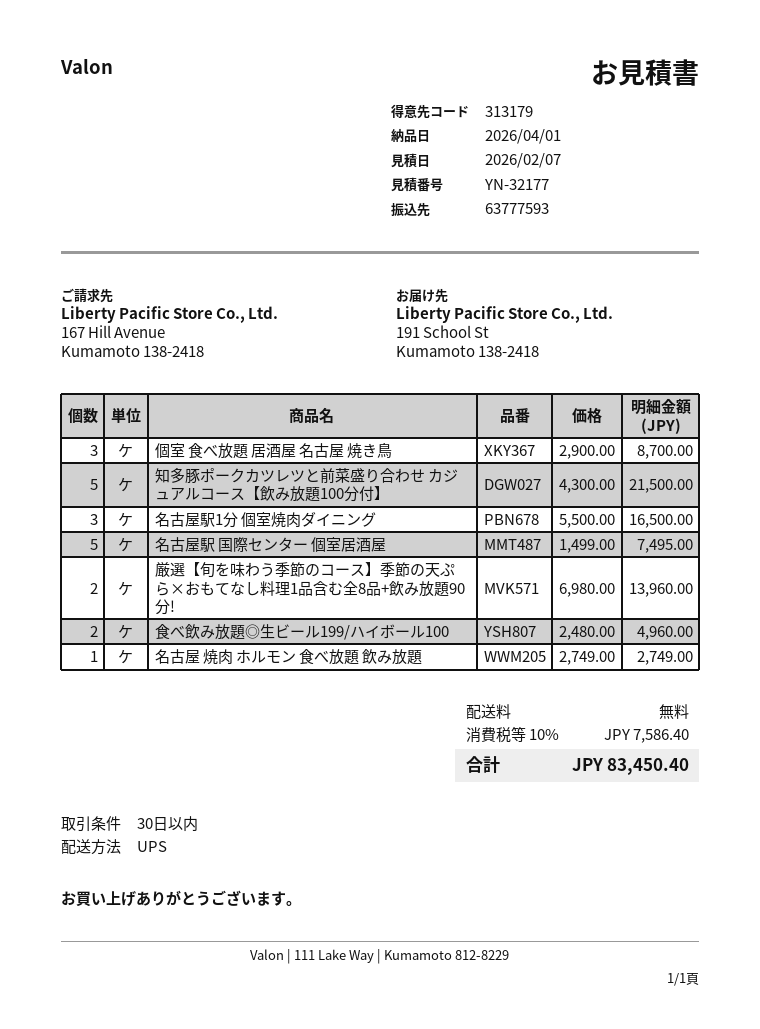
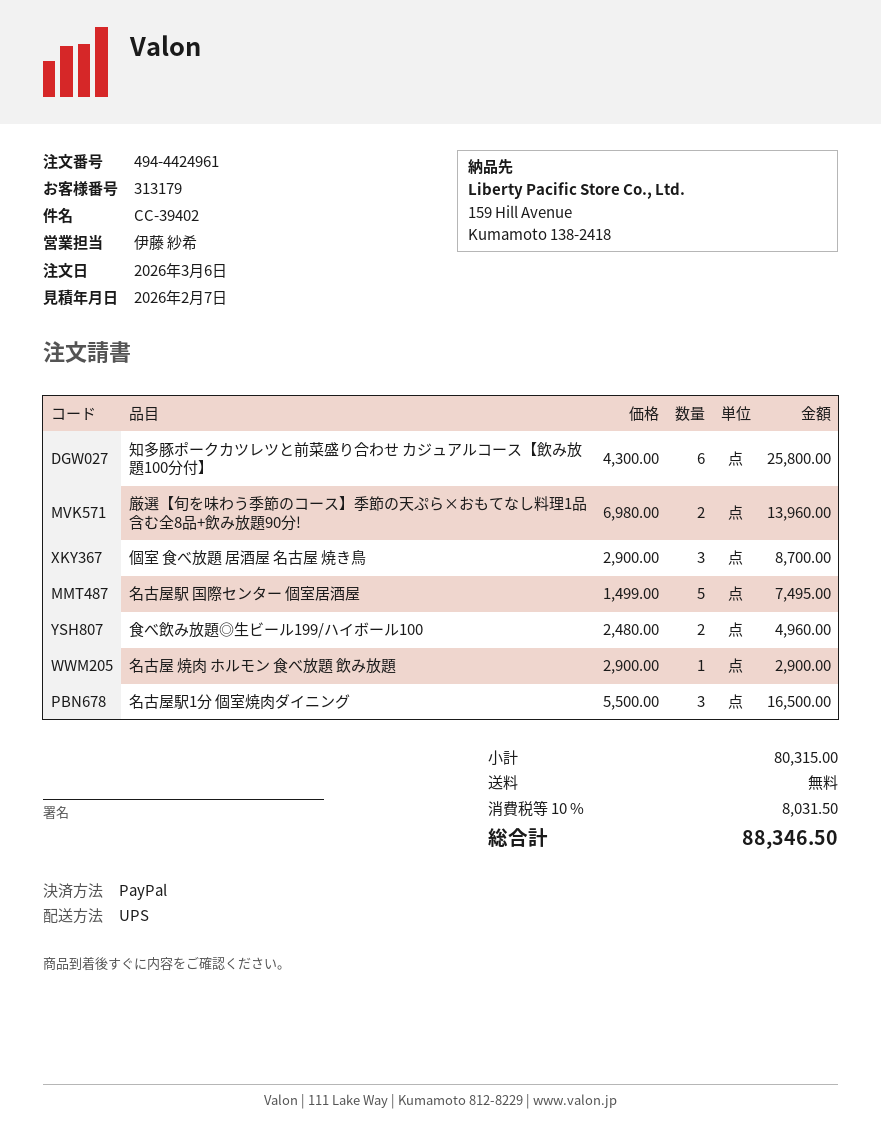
ship to: 191 School St, Kumamoto 138-2418 -> 159 Hill Avenue, Kumamoto 138-2418
知多豚ポークカツレツと前菜盛り合わせ カジュアルコース【飲み放題100分付】: 5 x 4300.00 = 21500.00 -> 6 x 4300.00 = 25800.00
名古屋 焼肉 ホルモン 食べ放題 飲み放題: 1 x 2749.00 = 2749.00 -> 1 x 2900.00 = 2900.00
tax: 10% = 7586.40 -> 10% = 8031.50
total: 83450.40 -> 88346.50

